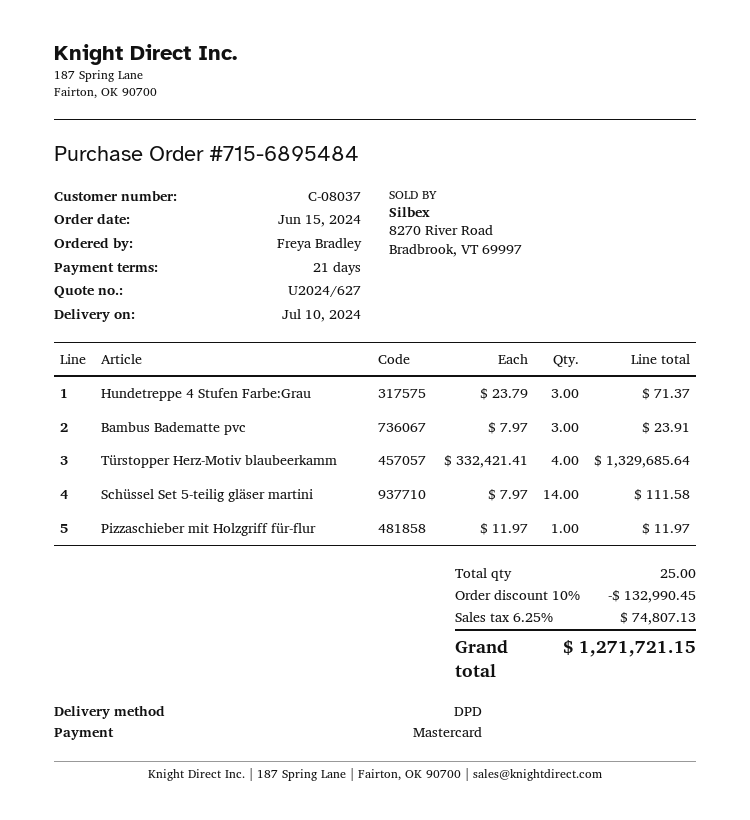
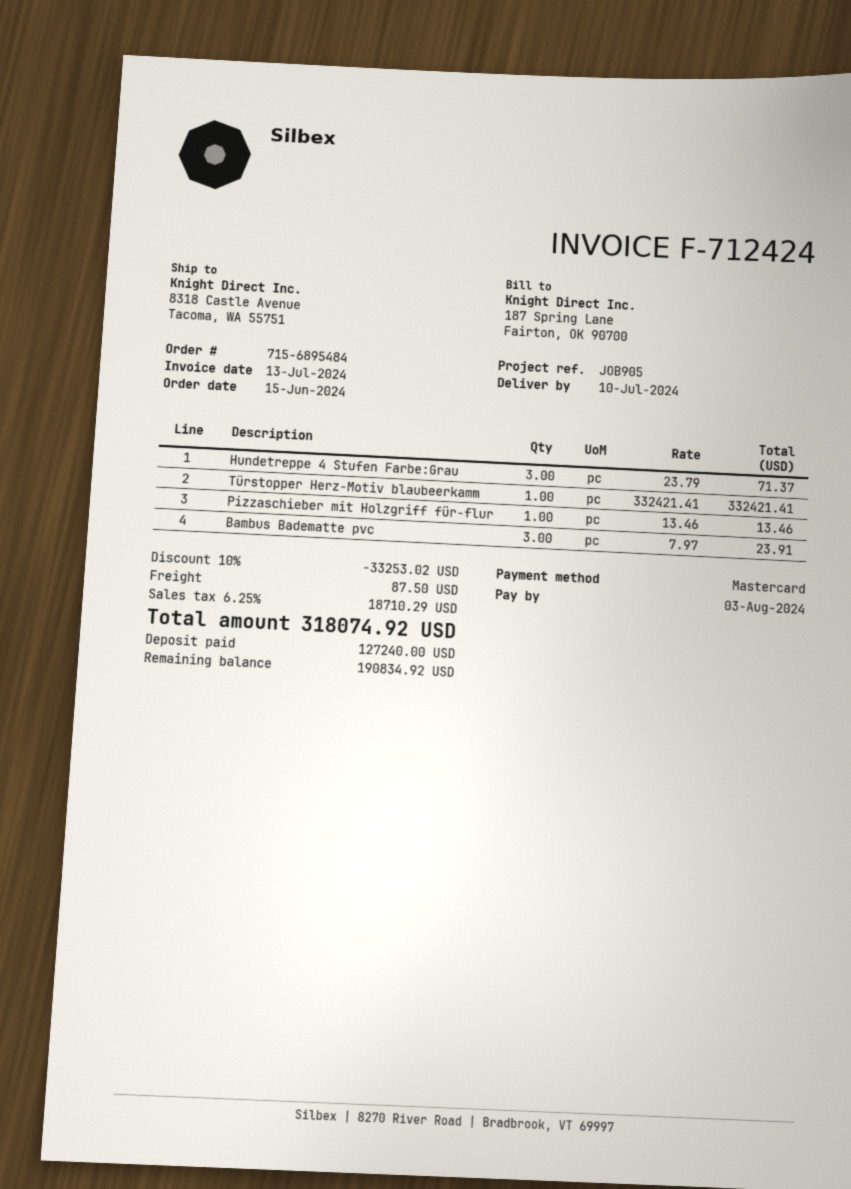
Türstopper Herz-Motiv blaubeerkamm: 4 x 332421.41 = 1329685.64 -> 1 x 332421.41 = 332421.41
Schüssel Set 5-teilig gläser martini: 14 x 7.97 = 111.58 -> none
Pizzaschieber mit Holzgriff für-flur: 1 x 11.97 = 11.97 -> 1 x 13.46 = 13.46
discount: 10% = 132990.45 -> 10% = 33253.02
shipping: none -> 87.50
tax: 6.25% = 74807.13 -> 6.25% = 18710.29
total: 1271721.15 -> 318074.92

